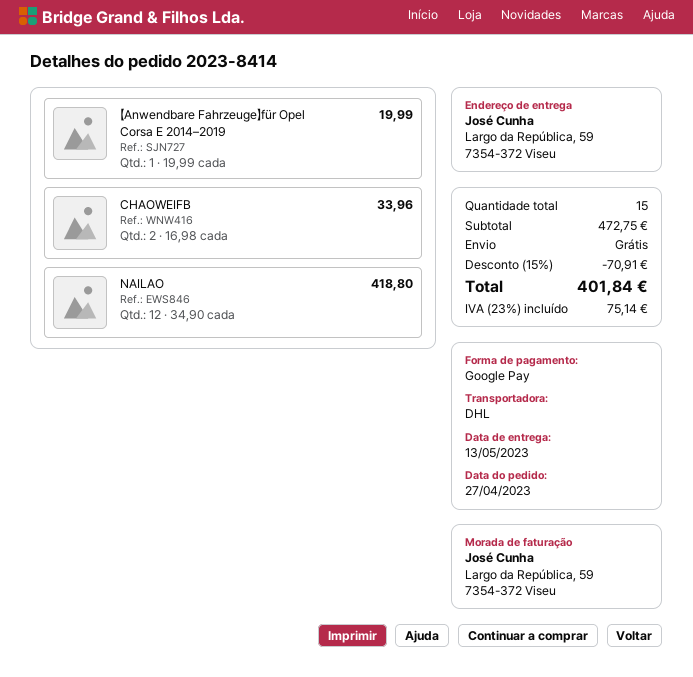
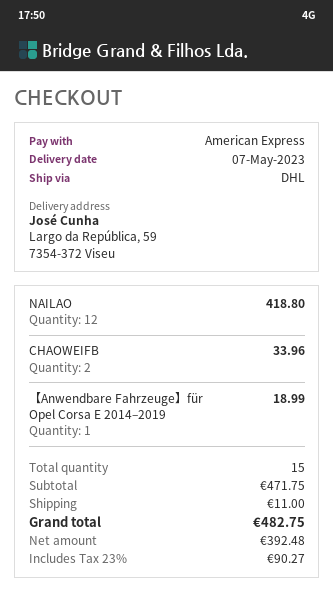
delivery date: 2023-05-13 -> 2023-05-07
payment method: Google Pay -> American Express
【Anwendbare Fahrzeuge】für Opel Corsa E 2014–2019: 1 for 19.99 -> 1 for 18.99
subtotal: 472.75 -> 471.75
discount: 15% = 70.91 -> none
shipping: 0.00 -> 11.00
tax: 23% = 75.14 -> 23% = 90.27
total: 401.84 -> 482.75

